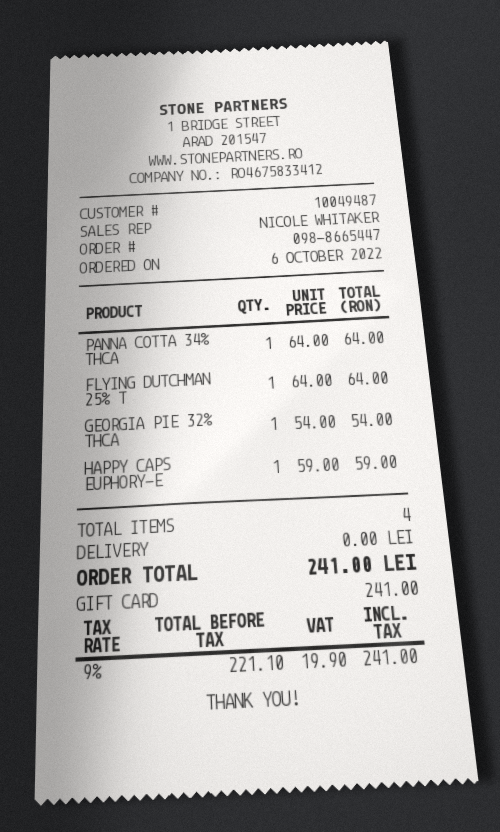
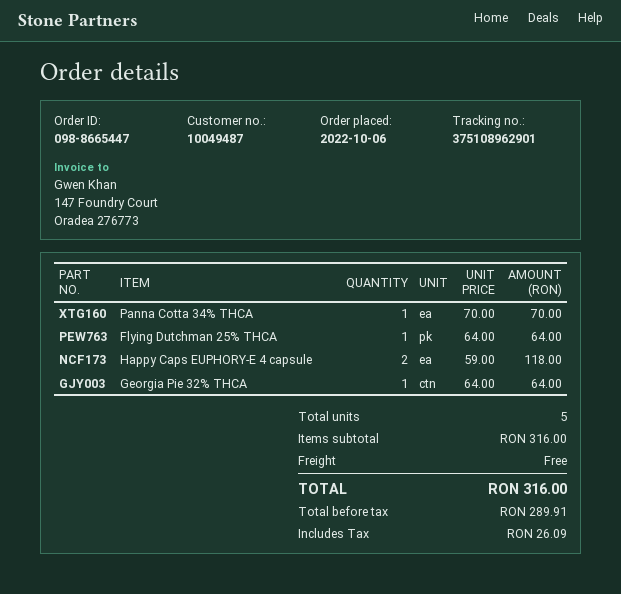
PANNA COTTA 34% THCA: 1 x 64.00 = 64.00 -> 1 x 70.00 = 70.00
GEORGIA PIE 32% THCA: 1 x 54.00 = 54.00 -> 1 x 64.00 = 64.00
HAPPY CAPS EUPHORY-E: 1 x 59.00 = 59.00 -> 2 x 59.00 = 118.00
total quantity: 4 -> 5
net: 221.10 -> 289.91
tax: 19.90 -> 26.09
total: 241.00 -> 316.00

